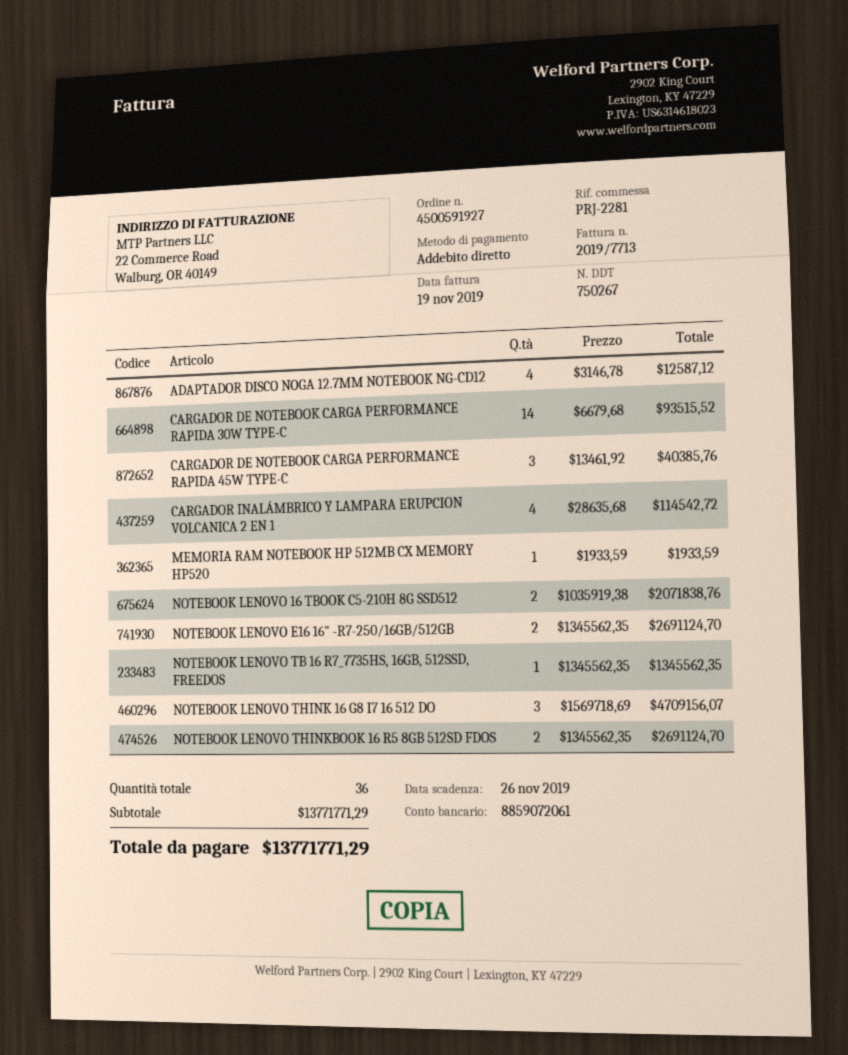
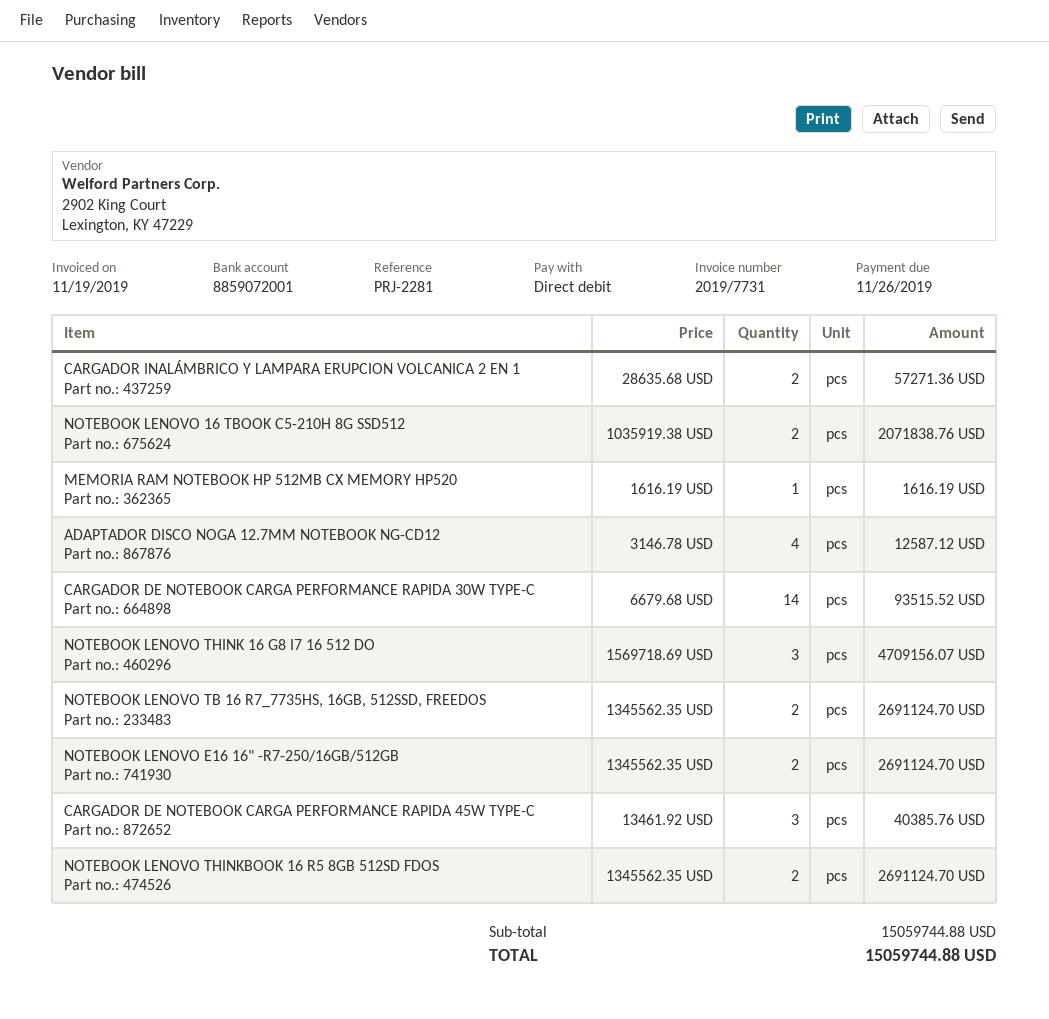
invoice number: 2019/7713 -> 2019/7731
bank account: 8859072061 -> 8859072001
CARGADOR INALÁMBRICO Y LAMPARA ERUPCION VOLCANICA 2 EN 1: 4 x 28635.68 = 114542.72 -> 2 x 28635.68 = 57271.36
MEMORIA RAM NOTEBOOK HP 512MB CX MEMORY HP520: 1 x 1933.59 = 1933.59 -> 1 x 1616.19 = 1616.19
NOTEBOOK LENOVO TB 16 R7_7735HS, 16GB, 512SSD, FREEDOS: 1 x 1345562.35 = 1345562.35 -> 2 x 1345562.35 = 2691124.70
subtotal: 13771771.29 -> 15059744.88
total: 13771771.29 -> 15059744.88

